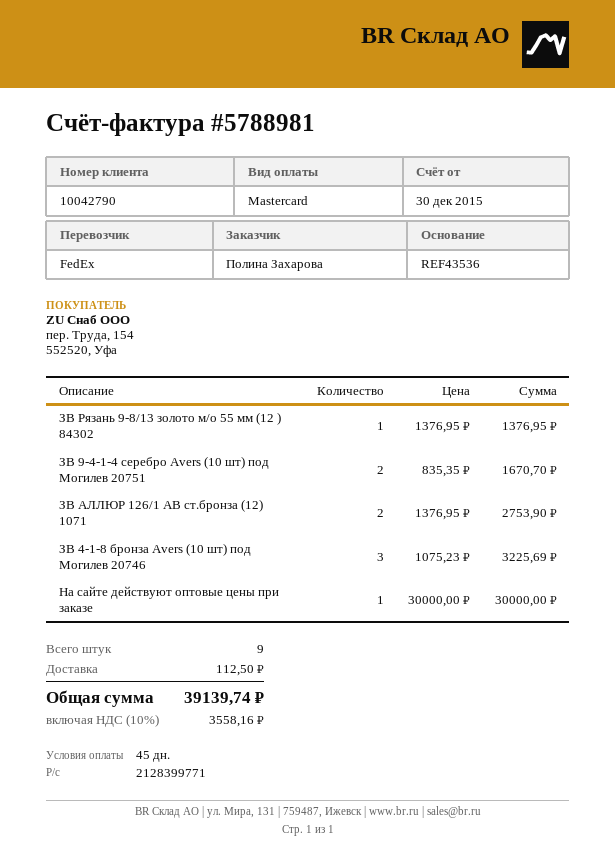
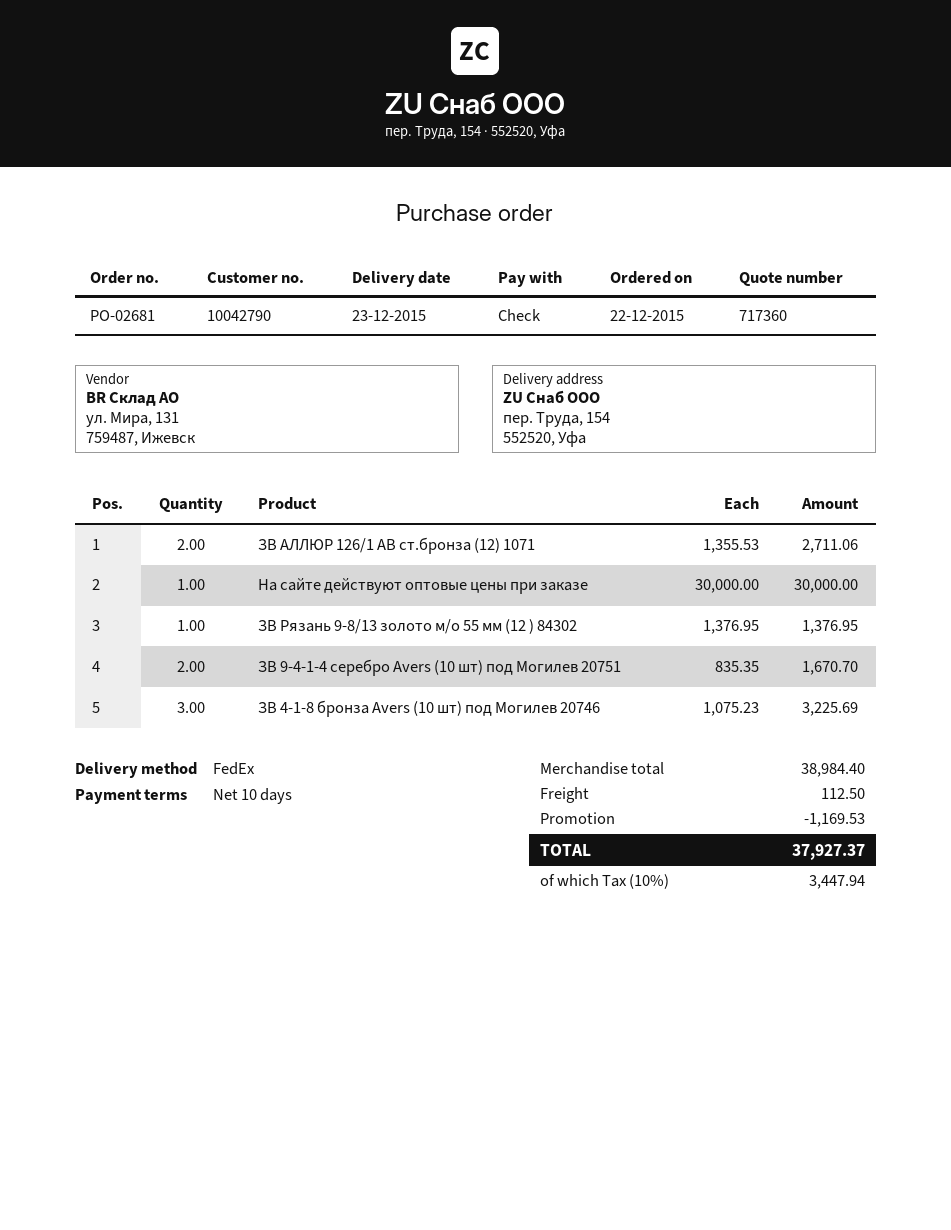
payment terms: 45 days -> 10 days
payment method: Mastercard -> cheque
ЗВ АЛЛЮР 126/1 АВ ст.бронза (12) 1071: 2 x 1376.95 = 2753.90 -> 2 x 1355.53 = 2711.06
discount: none -> 1169.53
tax: 10% = 3558.16 -> 10% = 3447.94
total: 39139.74 -> 37927.37

